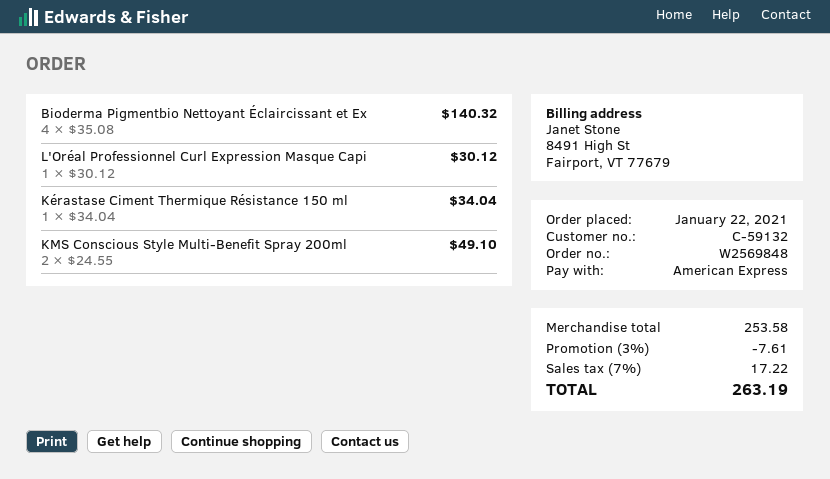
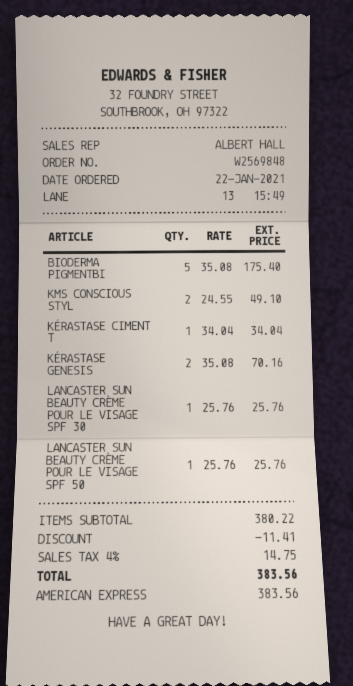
Bioderma Pigmentbio Nettoyant Éclaircissant et Ex: 4 x 35.08 = 140.32 -> 5 x 35.08 = 175.40
L'Oréal Professionnel Curl Expression Masque Capi: 1 x 30.12 = 30.12 -> none
KÉRASTASE GENESIS: none -> 2 x 35.08 = 70.16
LANCASTER SUN BEAUTY CRÈME POUR LE VISAGE SPF 30: none -> 1 x 25.76 = 25.76
LANCASTER SUN BEAUTY CRÈME POUR LE VISAGE SPF 50: none -> 1 x 25.76 = 25.76
subtotal: 253.58 -> 380.22
discount: 7.61 -> 11.41
tax: 7% = 17.22 -> 4% = 14.75
total: 263.19 -> 383.56

